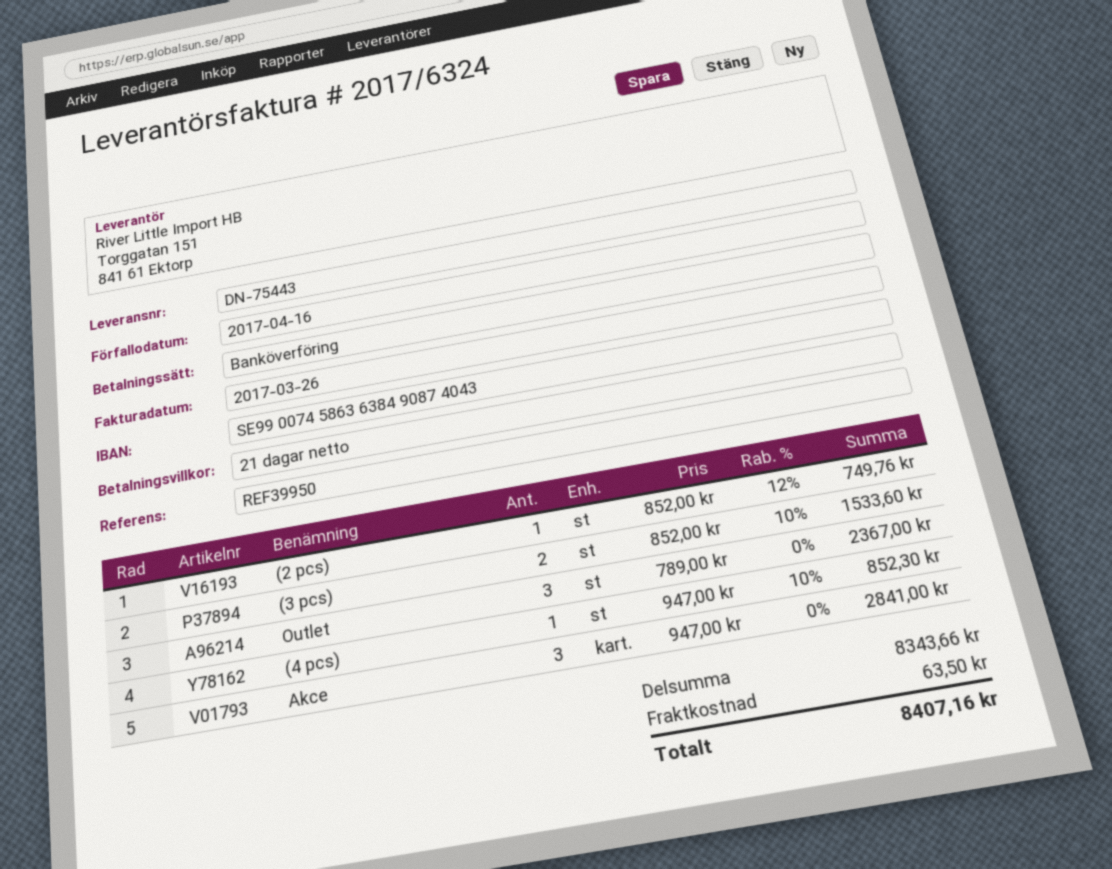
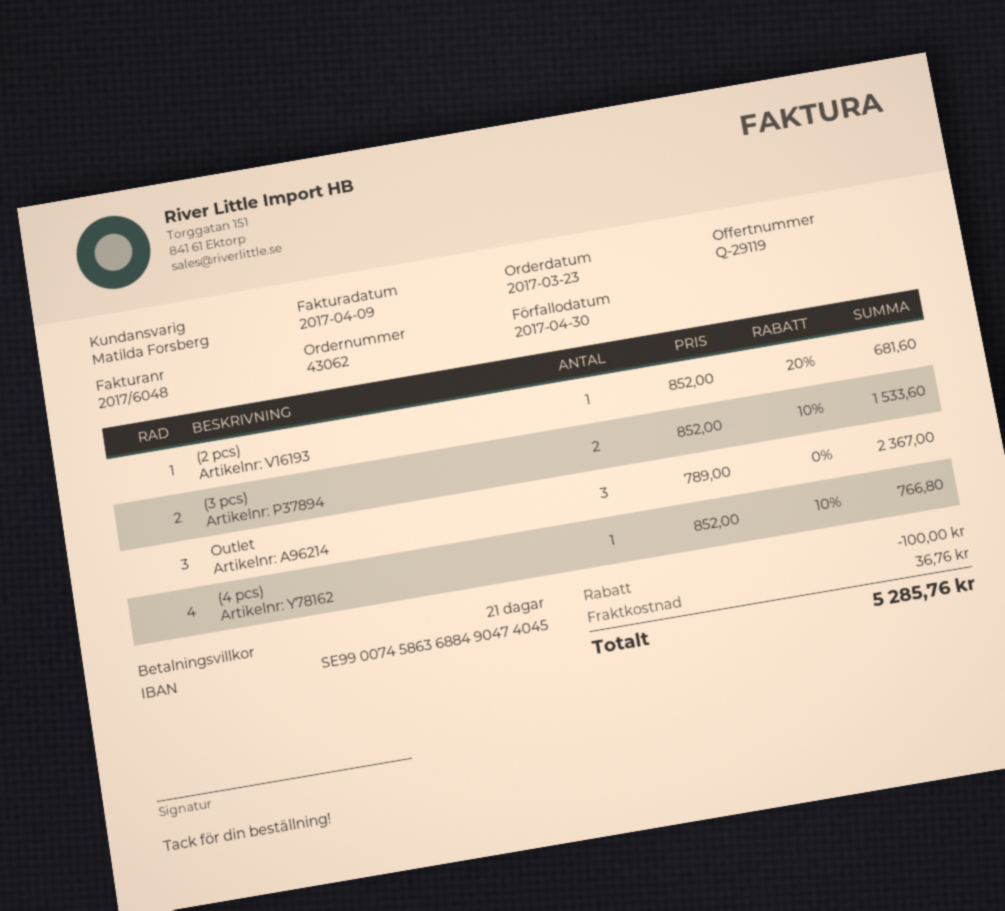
invoice number: 2017/6324 -> 2017/6048
invoice date: 2017-03-26 -> 2017-04-09
due date: 2017-04-16 -> 2017-04-30
bank account: SE9900745863638490874043 -> SE9900745863688490474045
(2 pcs): 1 x 852.00 - 12% = 749.76 -> 1 x 852.00 - 20% = 681.60
(4 pcs): 1 x 947.00 - 10% = 852.30 -> 1 x 852.00 - 10% = 766.80
Akce: 3 x 947.00 = 2841.00 -> none
discount: none -> 100.00
shipping: 63.50 -> 36.76
total: 8407.16 -> 5285.76

